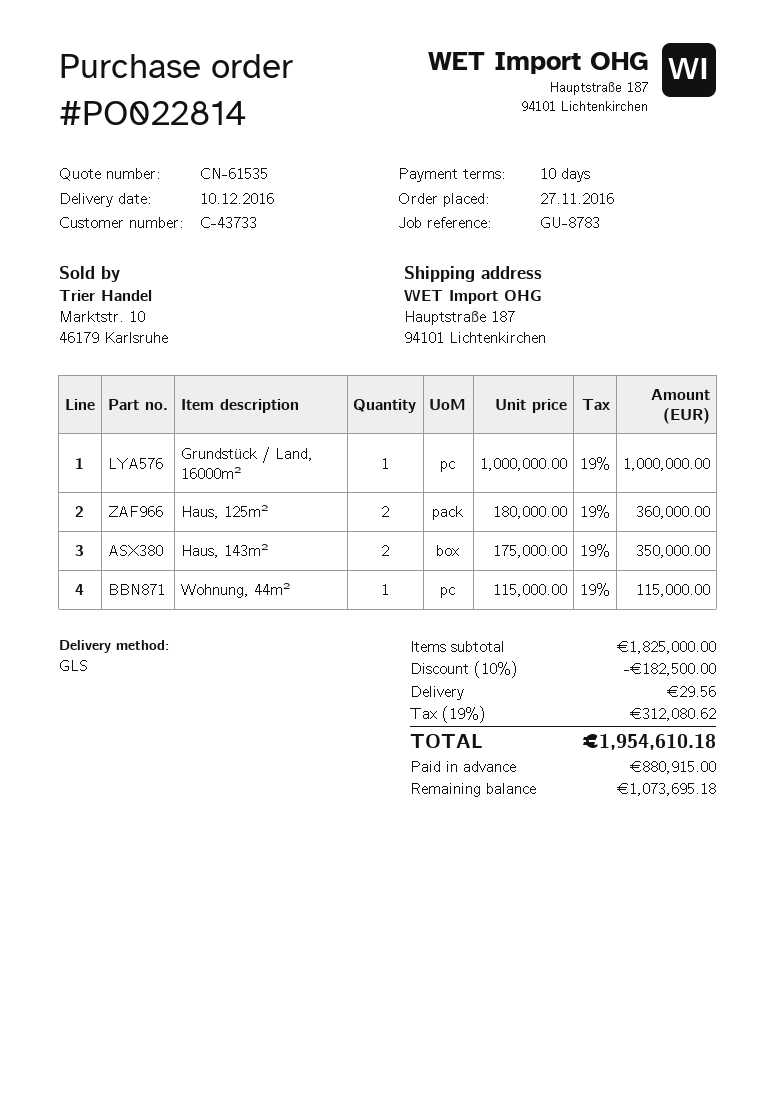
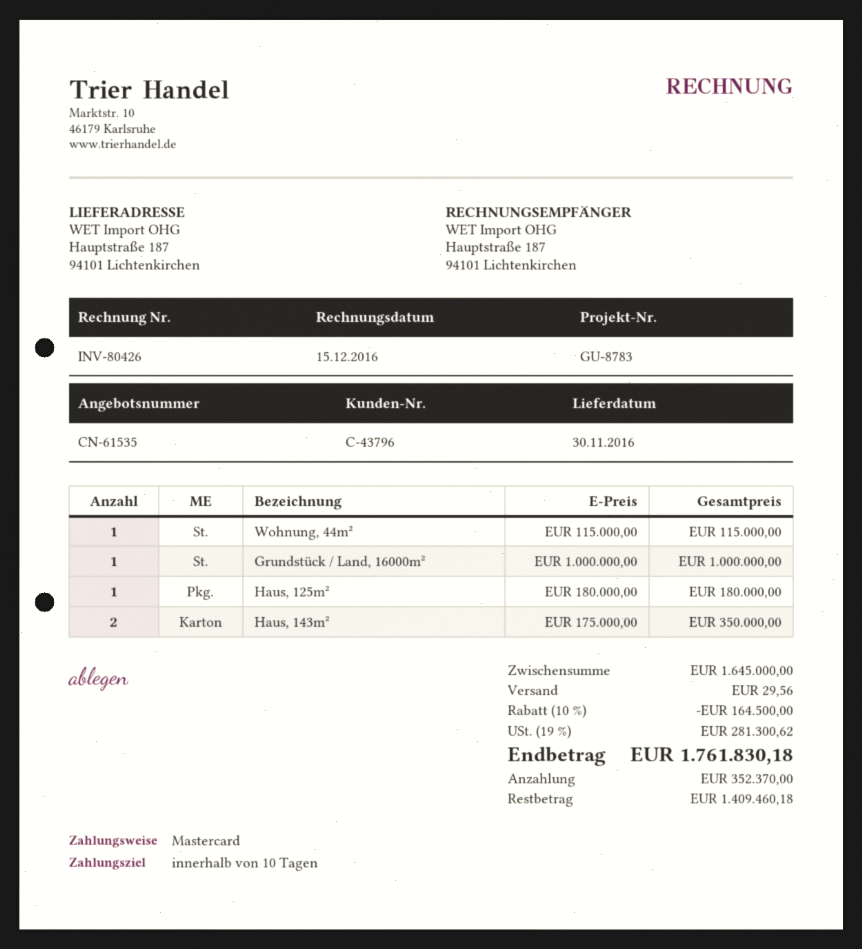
delivery date: 2016-12-10 -> 2016-11-30
customer number: C-43733 -> C-43796
Haus, 125m²: 2 x 180000.00 = 360000.00 -> 1 x 180000.00 = 180000.00
subtotal: 1825000.00 -> 1645000.00
discount: 10% = 182500.00 -> 10% = 164500.00
tax: 19% = 312080.62 -> 19% = 281300.62
total: 1954610.18 -> 1761830.18
deposit: 880915.00 -> 352370.00
balance: 1073695.18 -> 1409460.18

